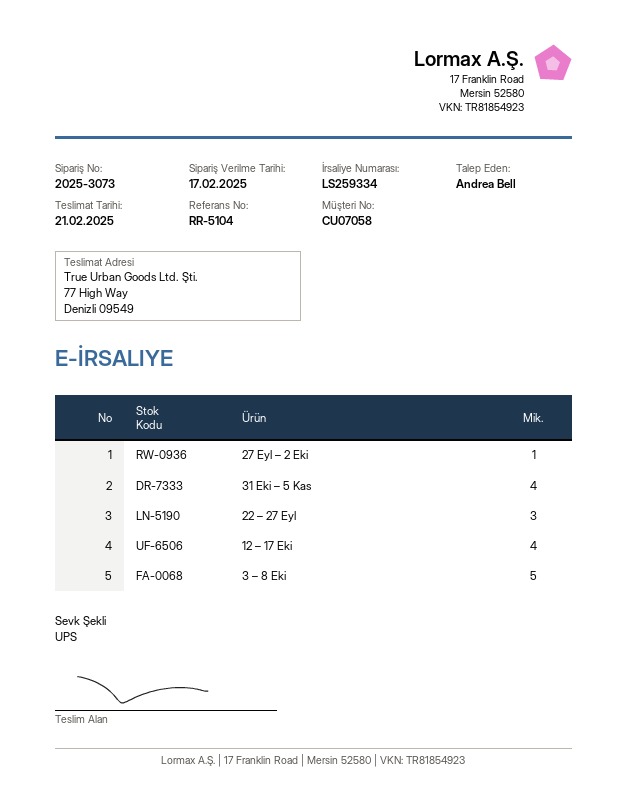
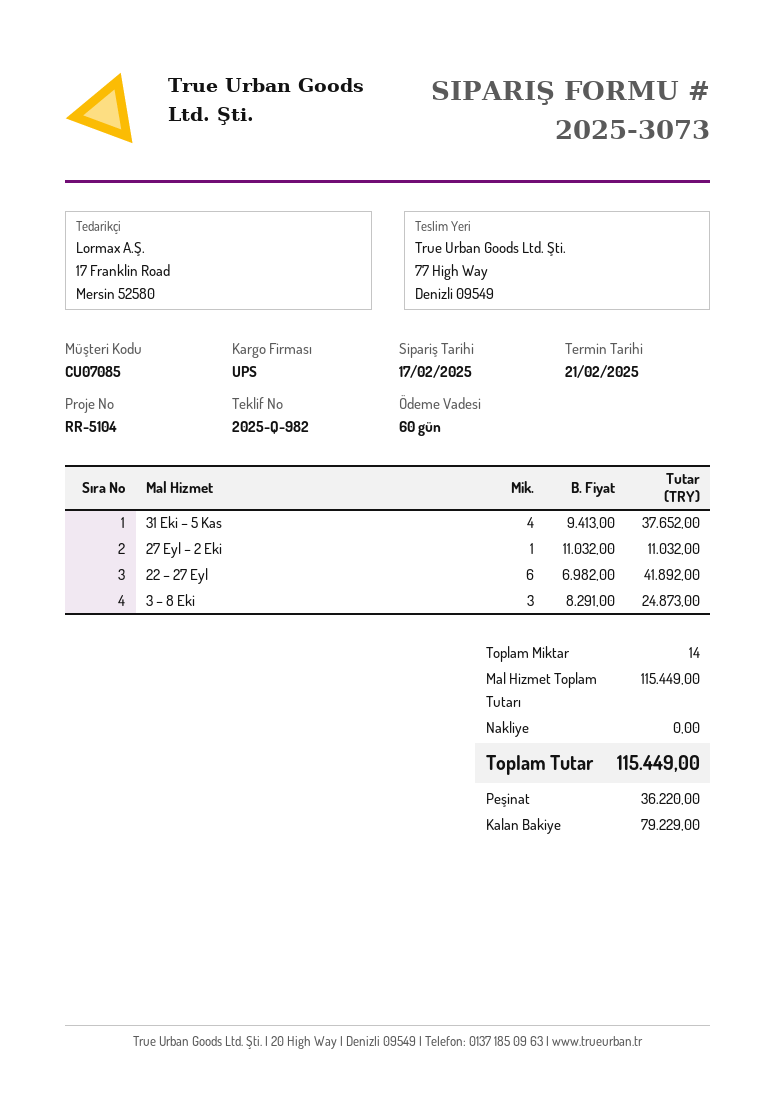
customer number: CU07058 -> CU07085
22 – 27 Eyl: 3 -> 6
12 – 17 Eki: 4 -> none
3 – 8 Eki: 5 -> 3

